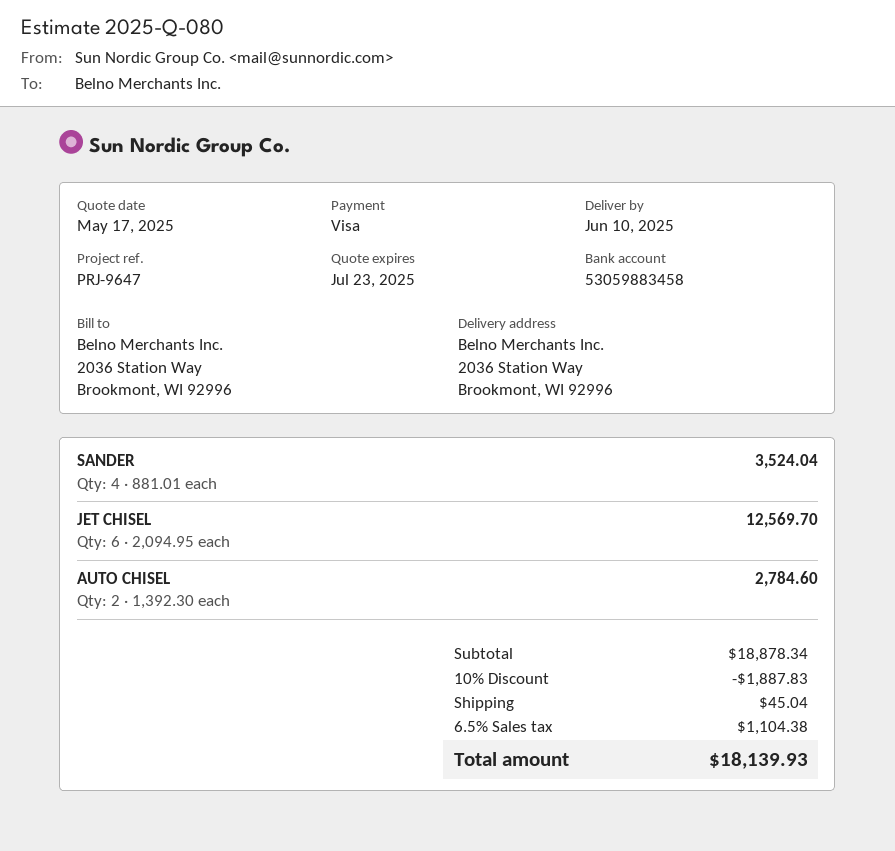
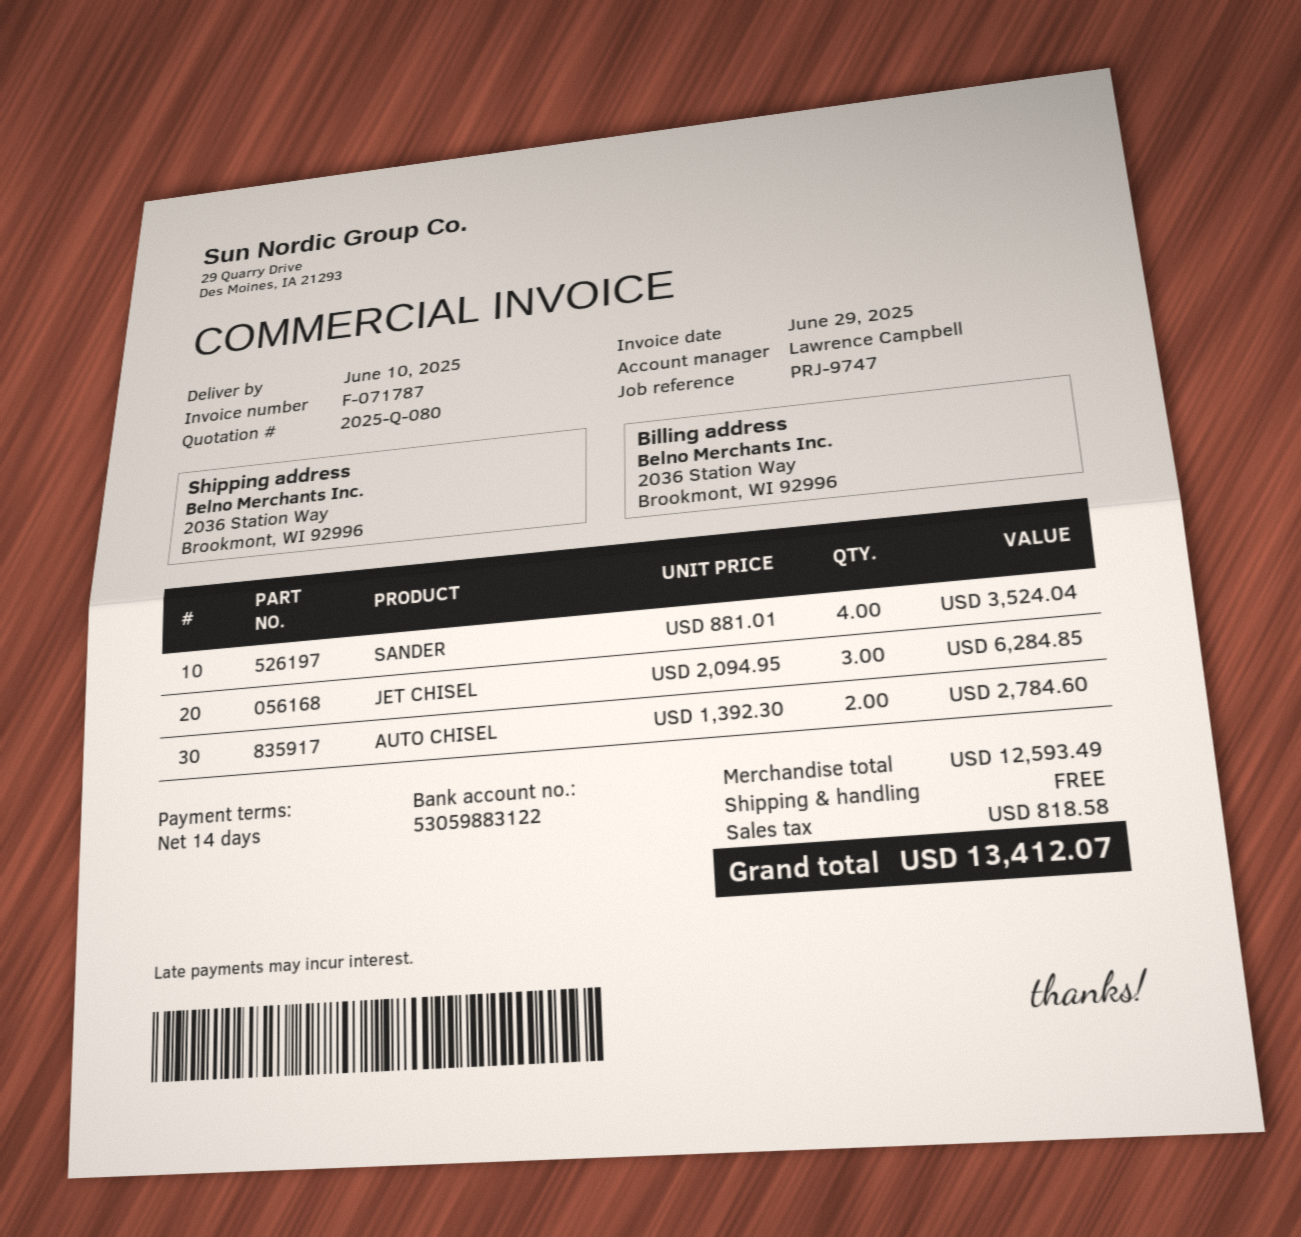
reference: PRJ-9647 -> PRJ-9747
bank account: 53059883458 -> 53059883122
JET CHISEL: 6 x 2094.95 = 12569.70 -> 3 x 2094.95 = 6284.85
subtotal: 18878.34 -> 12593.49
discount: 10% = 1887.83 -> none
shipping: 45.04 -> 0.00
tax: 1104.38 -> 818.58
total: 18139.93 -> 13412.07

